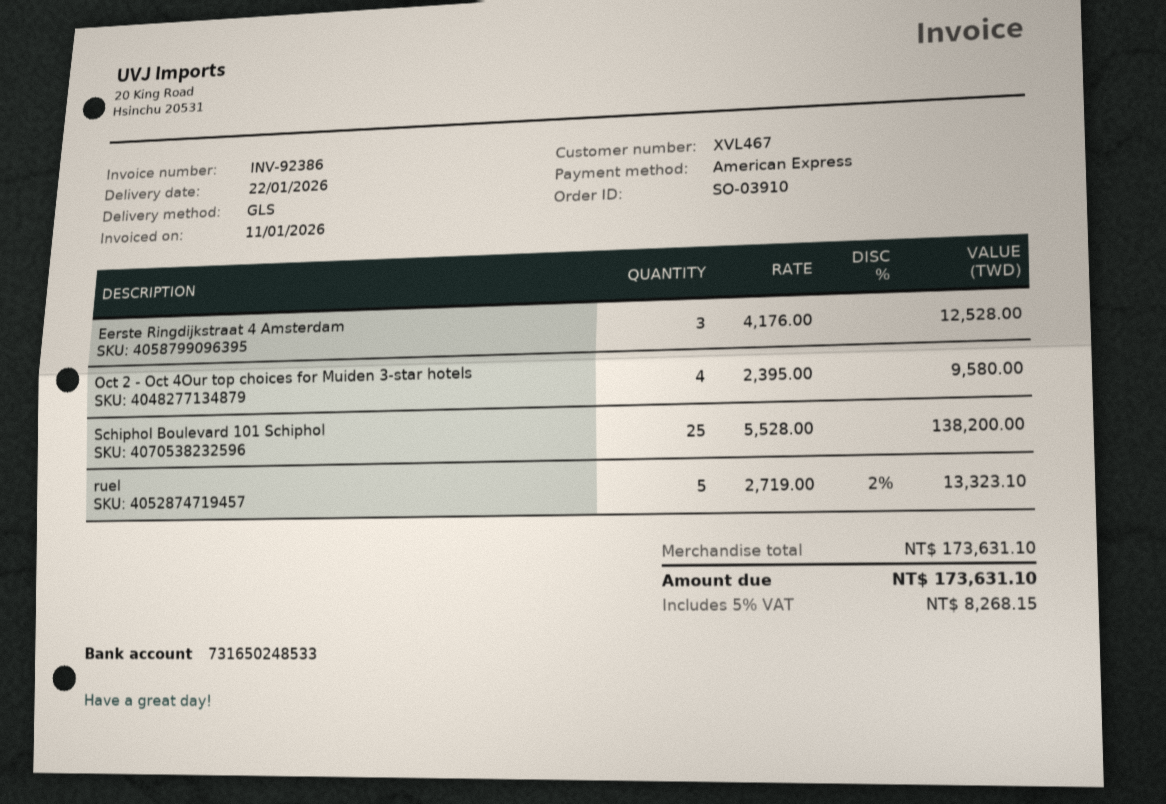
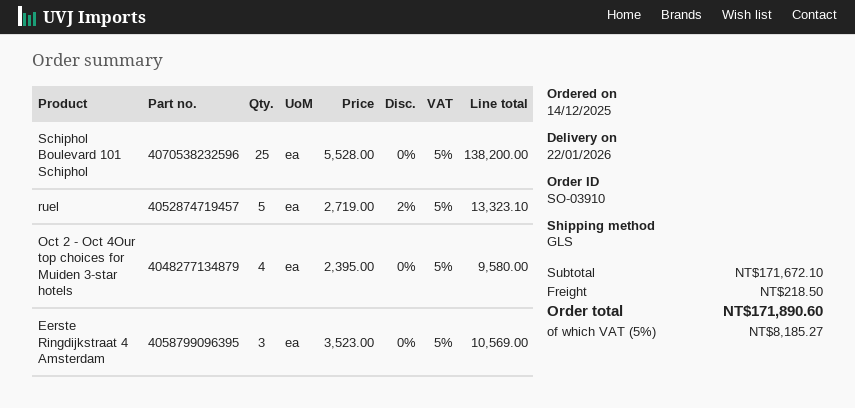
Eerste Ringdijkstraat 4 Amsterdam: 3 x 4176.00 = 12528.00 -> 3 x 3523.00 = 10569.00
subtotal: 173631.10 -> 171672.10
shipping: none -> 218.50
tax: 5% = 8268.15 -> 5% = 8185.27
total: 173631.10 -> 171890.60

